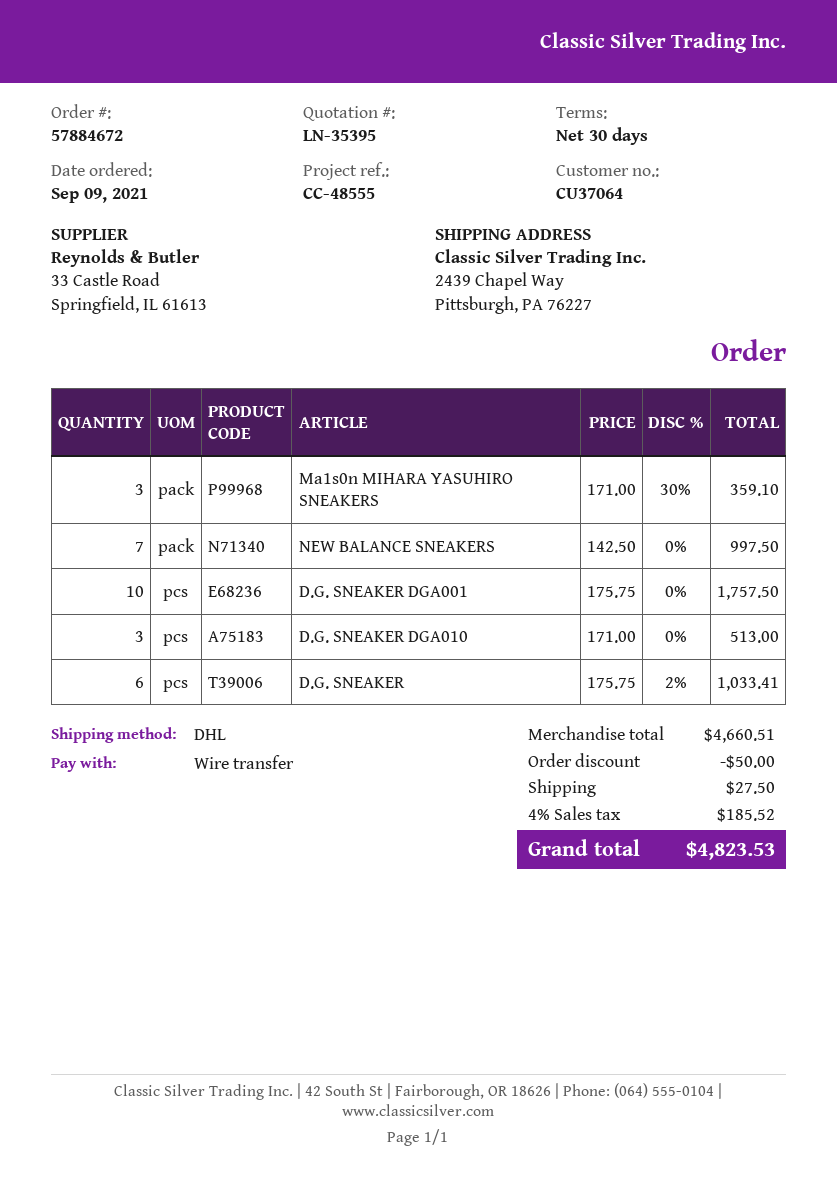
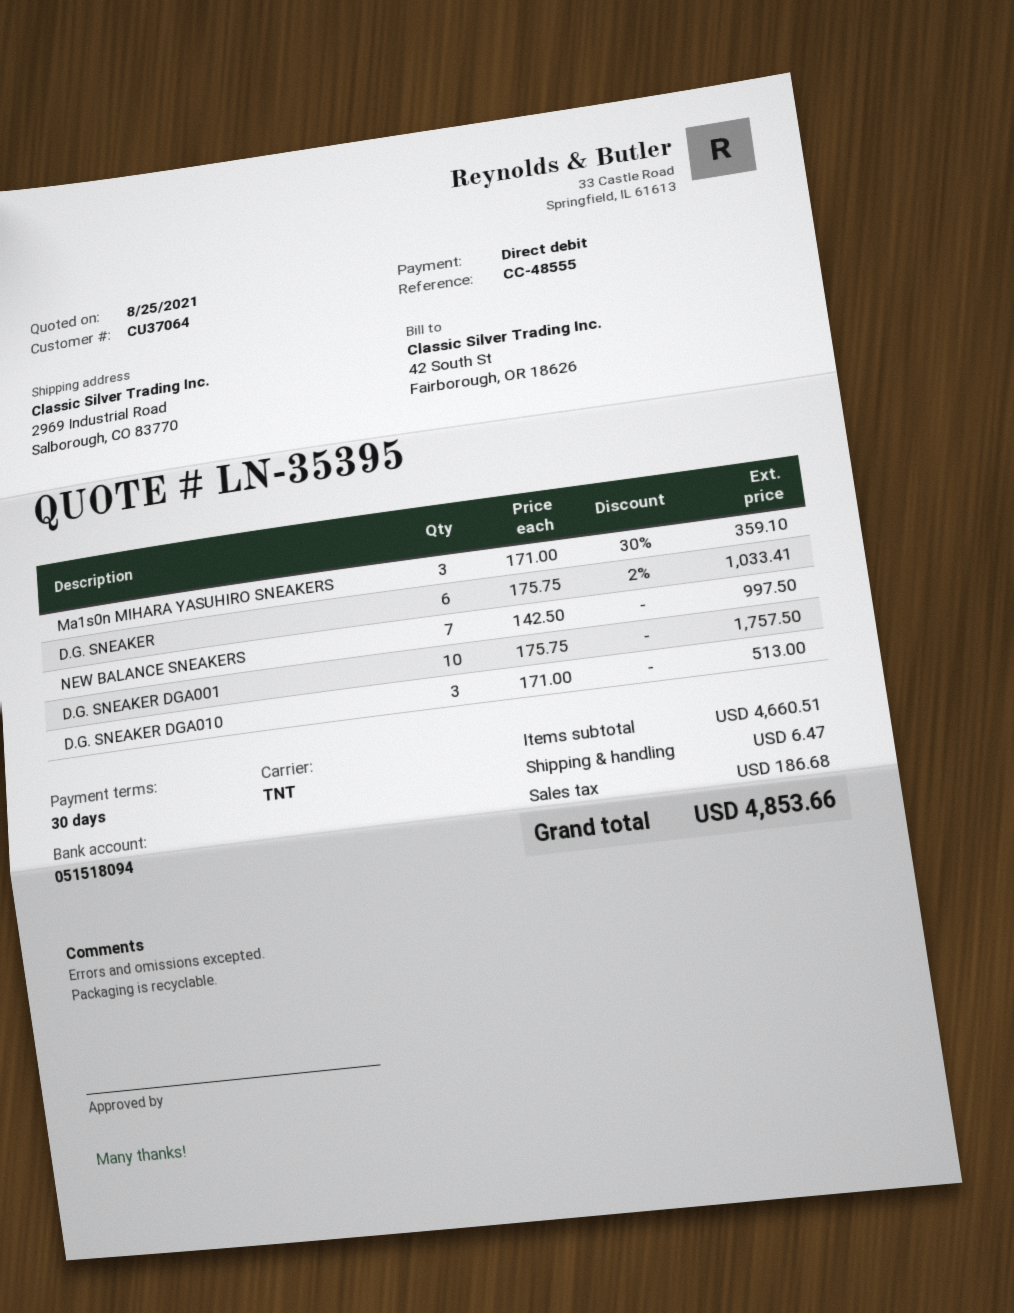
payment method: bank transfer -> direct debit
shipping method: DHL -> TNT
ship to: 2439 Chapel Way, Pittsburgh, PA 76227 -> 2969 Industrial Road, Salborough, CO 83770
discount: 50.00 -> none
shipping: 27.50 -> 6.47
tax: 185.52 -> 186.68
total: 4823.53 -> 4853.66

